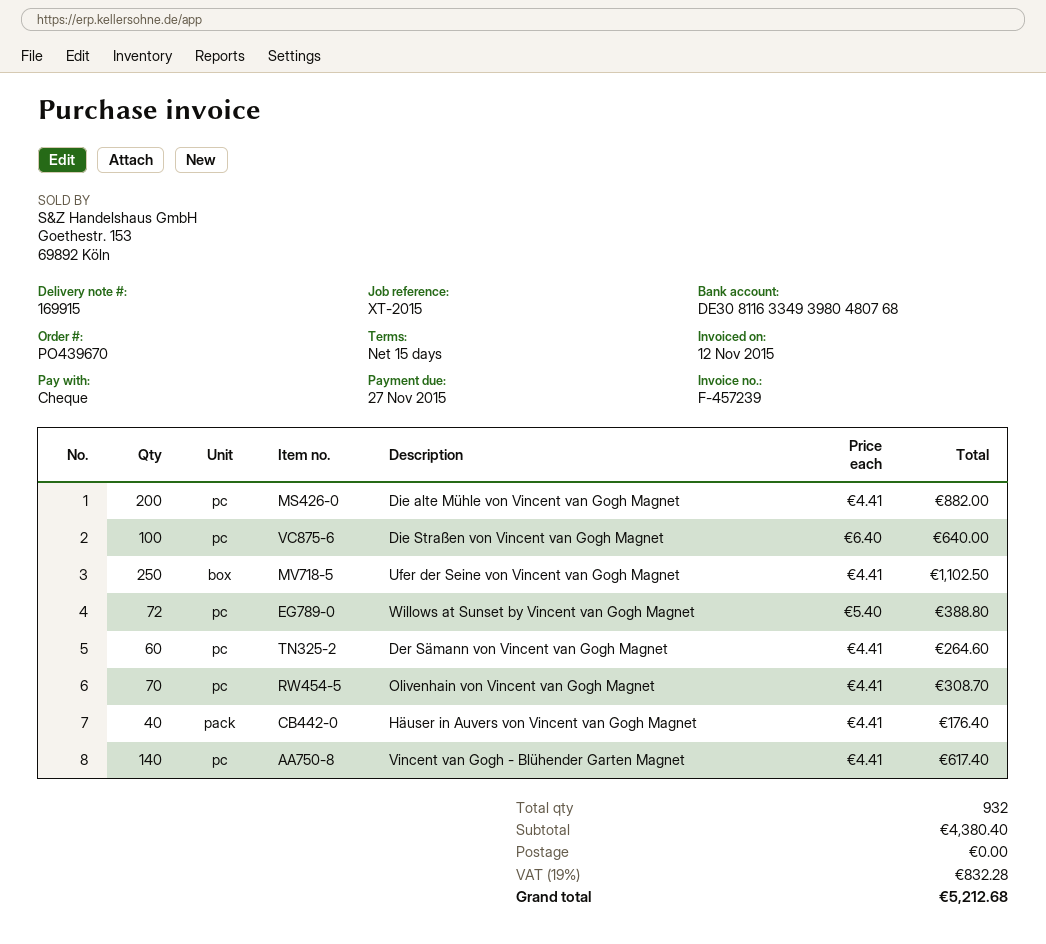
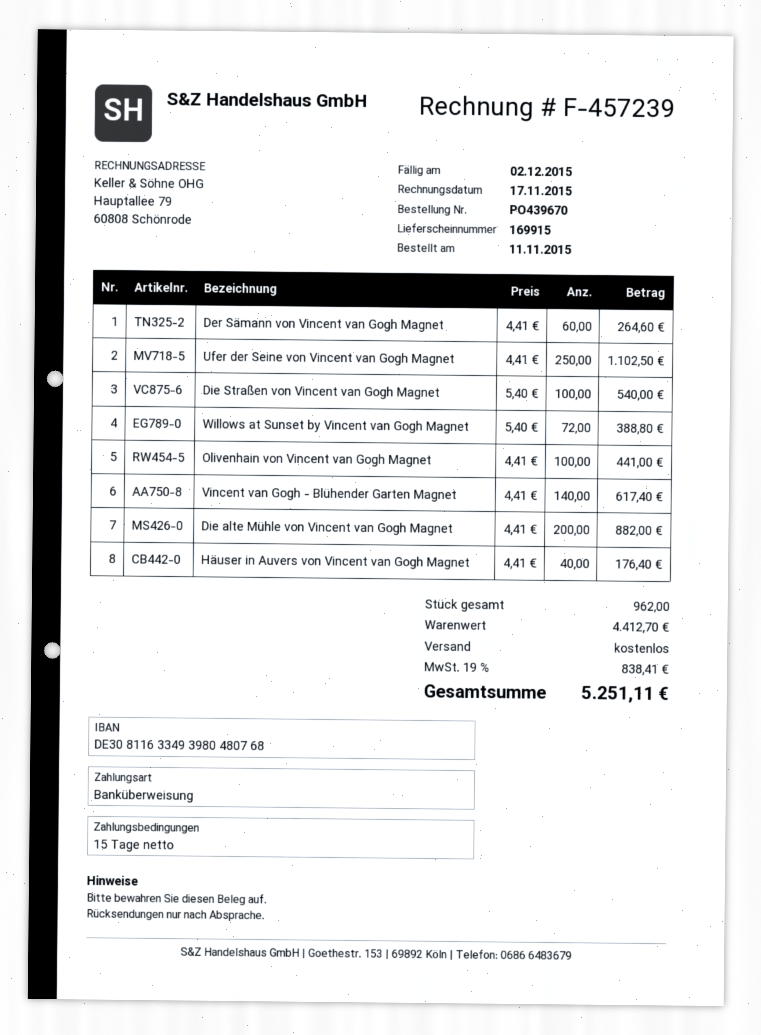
invoice date: 2015-11-12 -> 2015-11-17
due date: 2015-11-27 -> 2015-12-02
payment method: cheque -> bank transfer
Die Straßen von Vincent van Gogh Magnet: 100 x 6.40 = 640.00 -> 100 x 5.40 = 540.00
Olivenhain von Vincent van Gogh Magnet: 70 x 4.41 = 308.70 -> 100 x 4.41 = 441.00
total quantity: 932 -> 962
subtotal: 4380.40 -> 4412.70
tax: 19% = 832.28 -> 19% = 838.41
total: 5212.68 -> 5251.11

